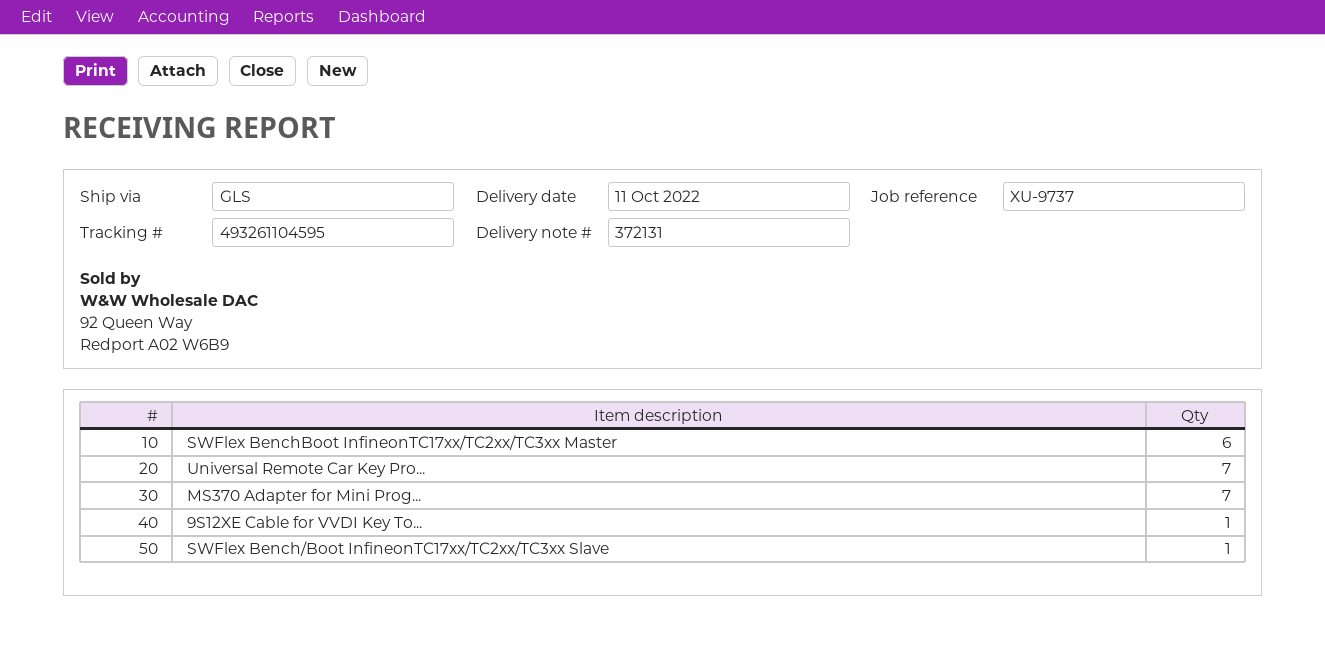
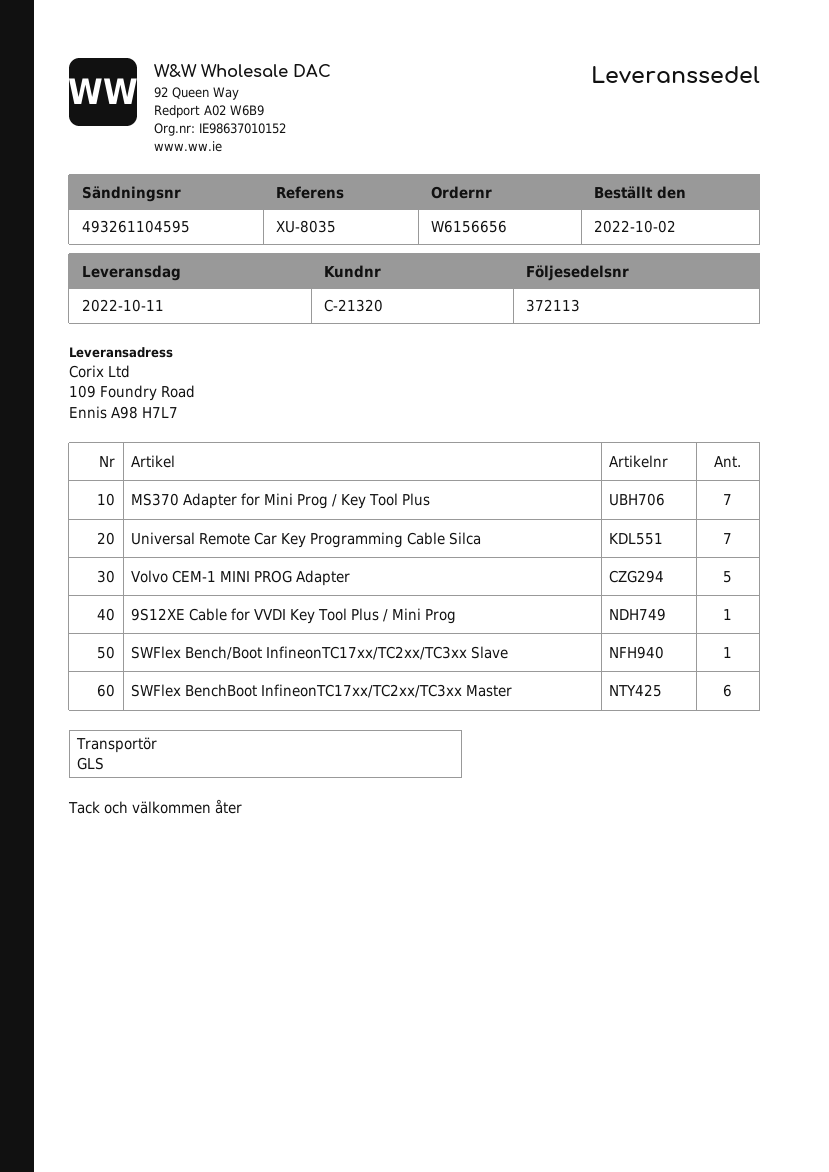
delivery note number: 372131 -> 372113
reference: XU-9737 -> XU-8035
Volvo CEM-1 MINI PROG Adapter: none -> 5

